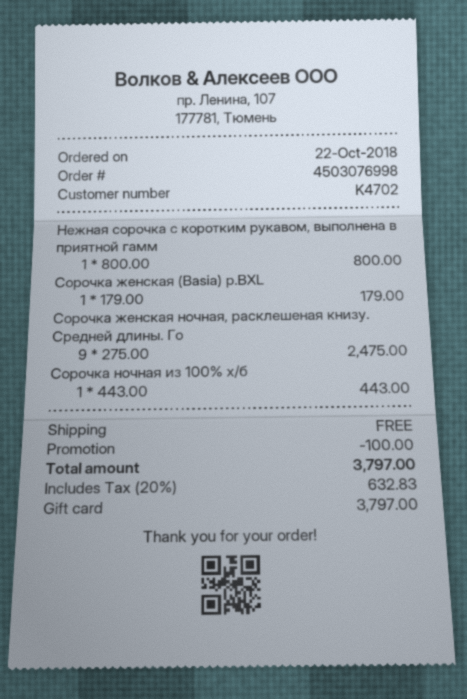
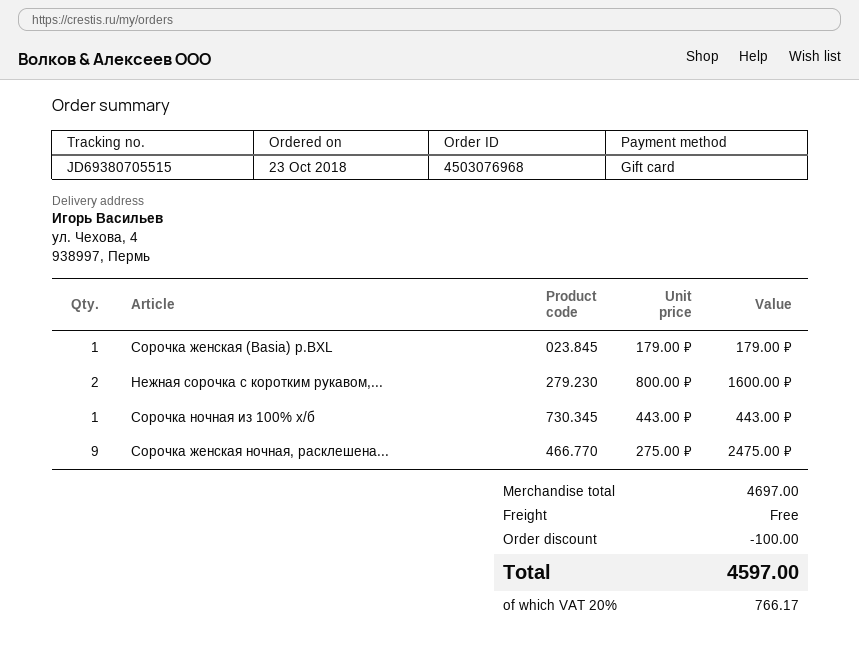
order number: 4503076998 -> 4503076968
order date: 2018-10-22 -> 2018-10-23
Нежная сорочка с коротким рукавом, выполнена в приятной гамм: 1 x 800.00 = 800.00 -> 2 x 800.00 = 1600.00
tax: 20% = 632.83 -> 20% = 766.17
total: 3797.00 -> 4597.00

